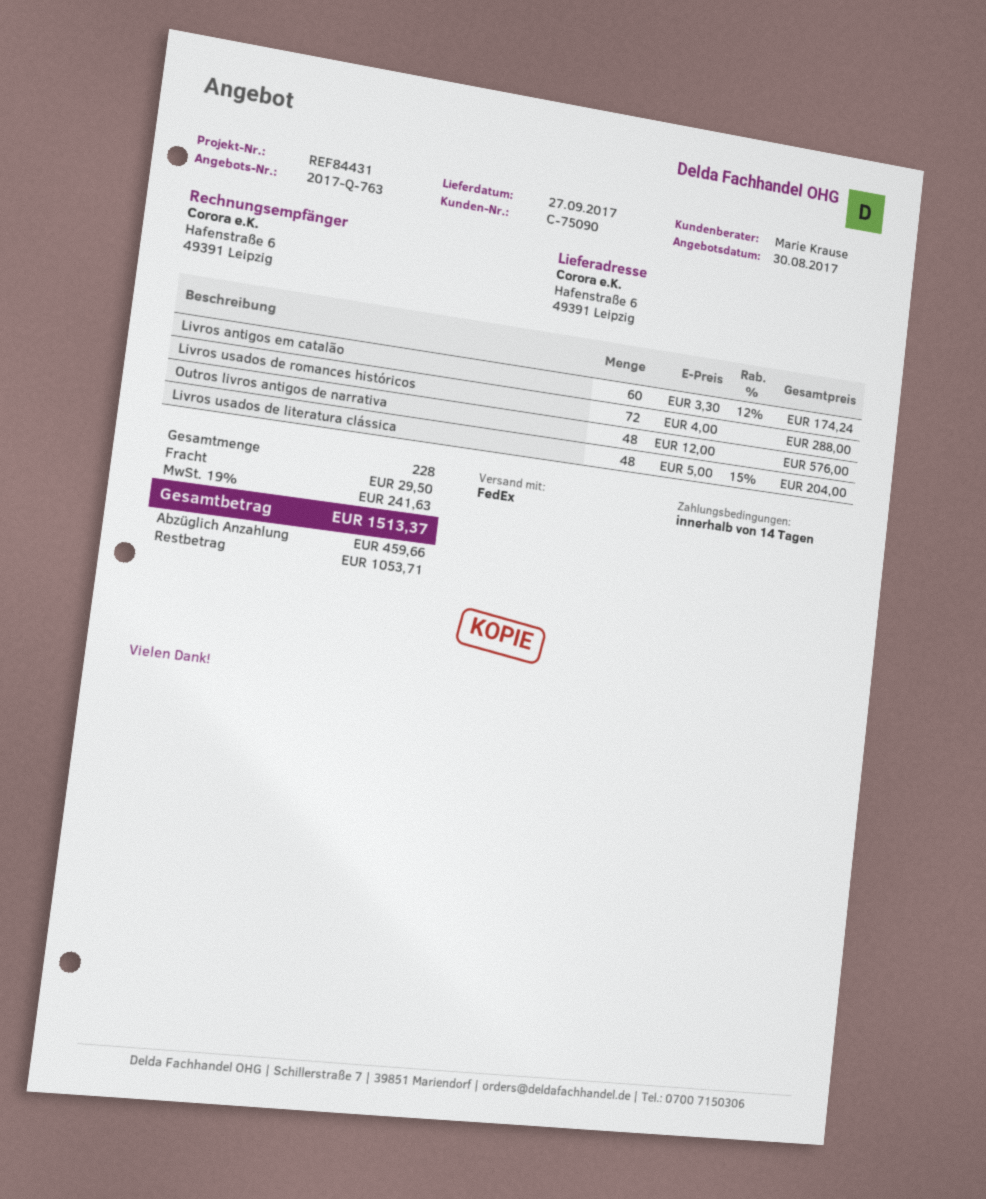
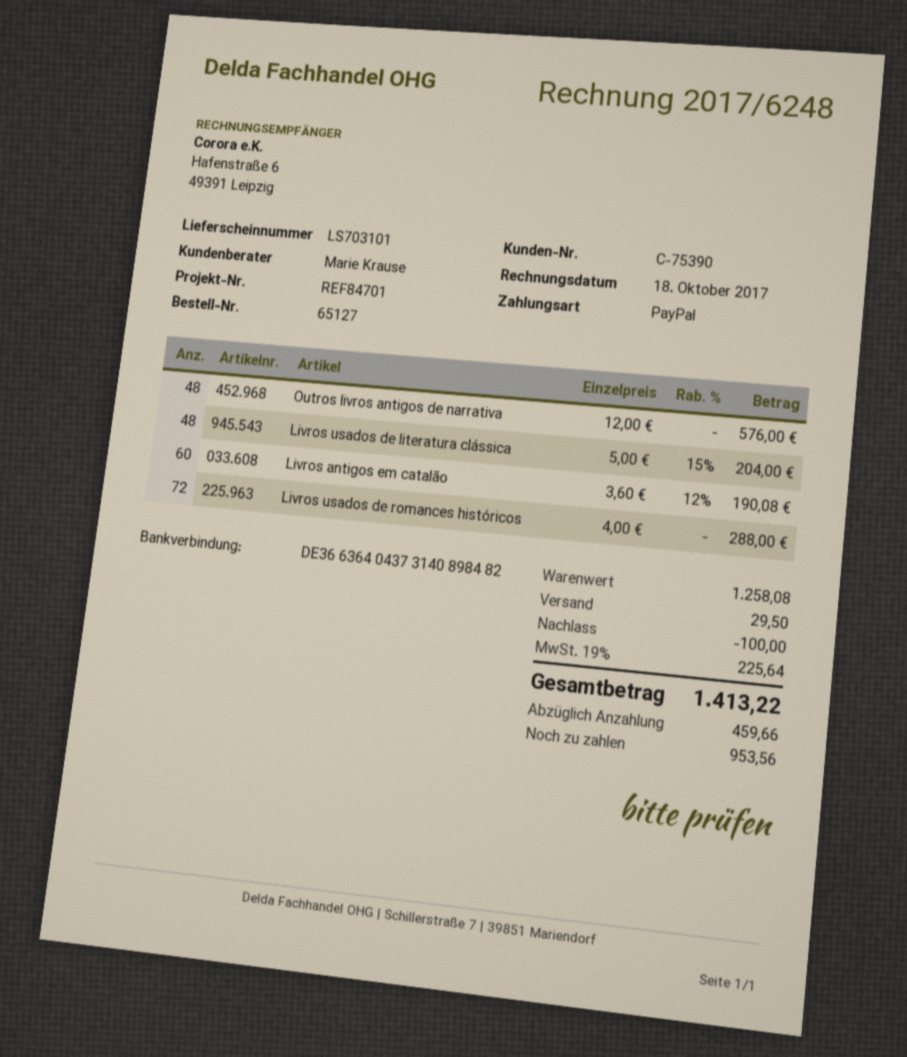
customer number: C-75090 -> C-75390
reference: REF84431 -> REF84701
Livros antigos em catalão: 60 x 3.30 - 12% = 174.24 -> 60 x 3.60 - 12% = 190.08
discount: none -> 100.00
tax: 19% = 241.63 -> 19% = 225.64
total: 1513.37 -> 1413.22
balance: 1053.71 -> 953.56

